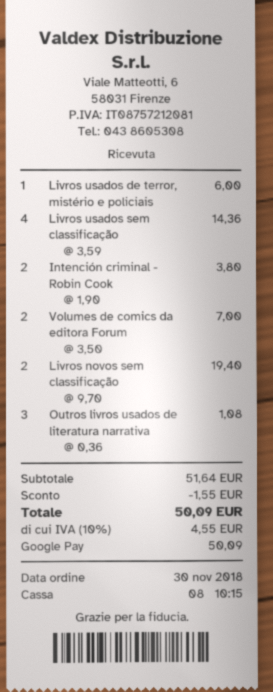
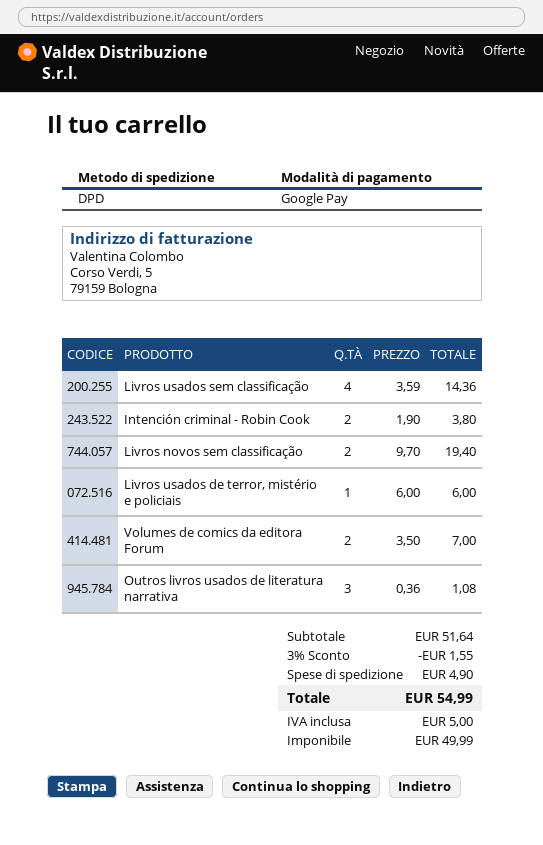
shipping: none -> 4.90
tax: 4.55 -> 5.00
total: 50.09 -> 54.99

